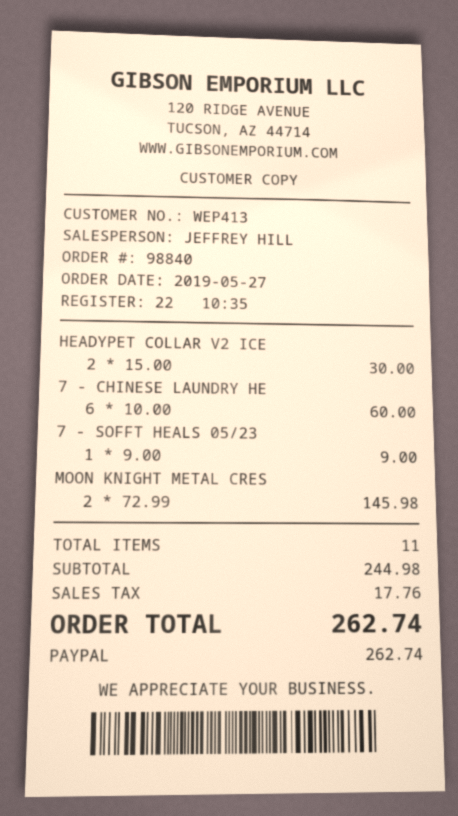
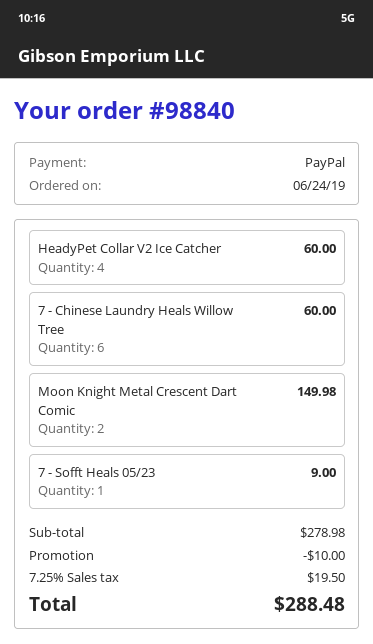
order date: 2019-05-27 -> 2019-06-24
HEADYPET COLLAR V2 ICE: 2 for 30.00 -> 4 for 60.00
MOON KNIGHT METAL CRES: 2 for 145.98 -> 2 for 149.98
subtotal: 244.98 -> 278.98
discount: none -> 10.00
tax: 17.76 -> 19.50
total: 262.74 -> 288.48

